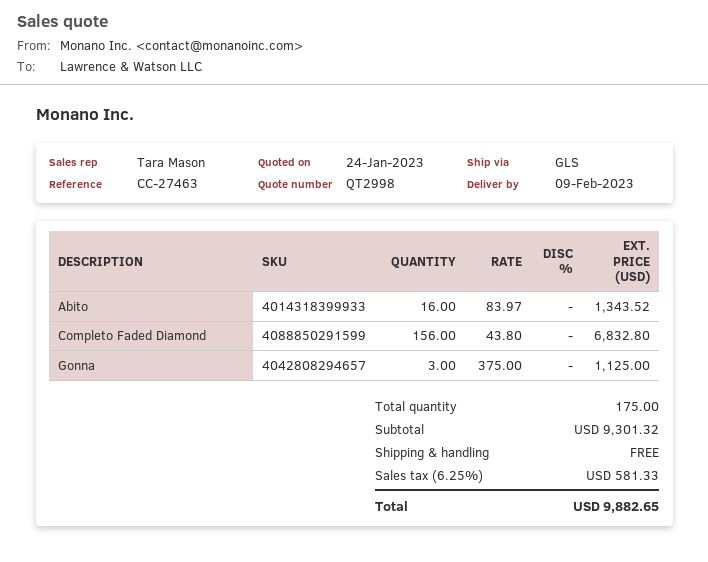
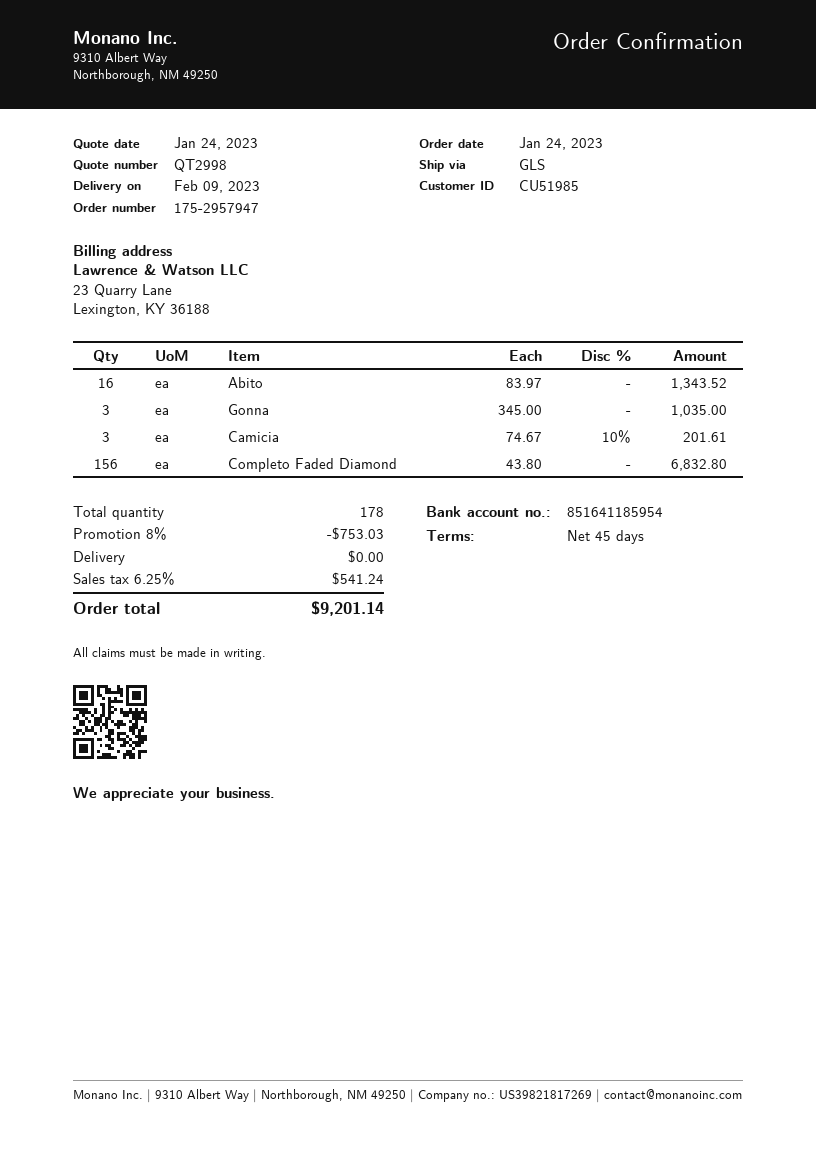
Gonna: 3 x 375.00 = 1125.00 -> 3 x 345.00 = 1035.00
Camicia: none -> 3 x 74.67 - 10% = 201.61
total quantity: 175 -> 178
discount: none -> 8% = 753.03
tax: 6.25% = 581.33 -> 6.25% = 541.24
total: 9882.65 -> 9201.14

